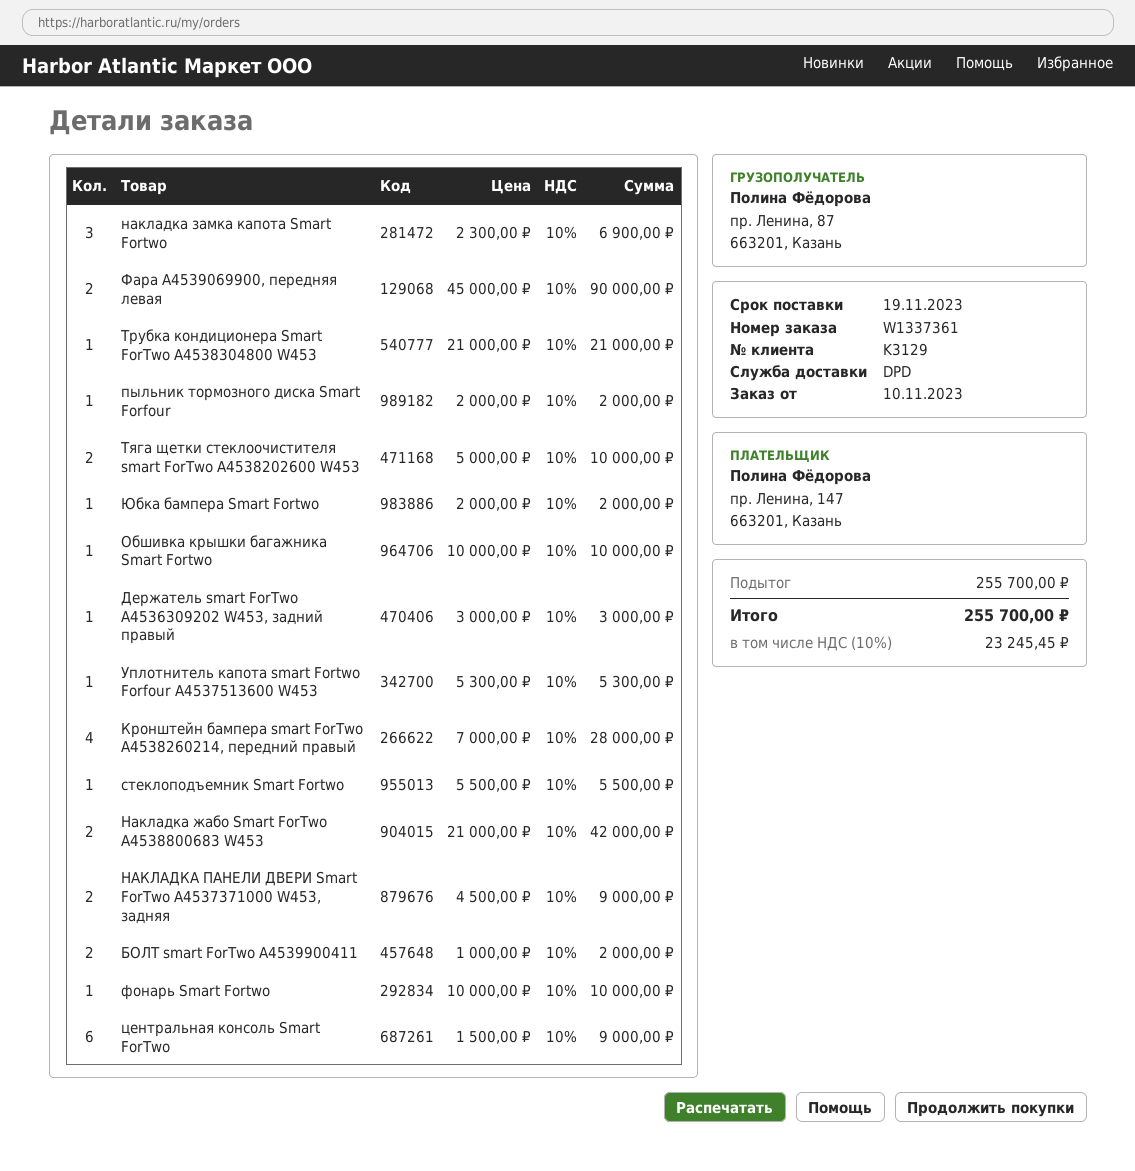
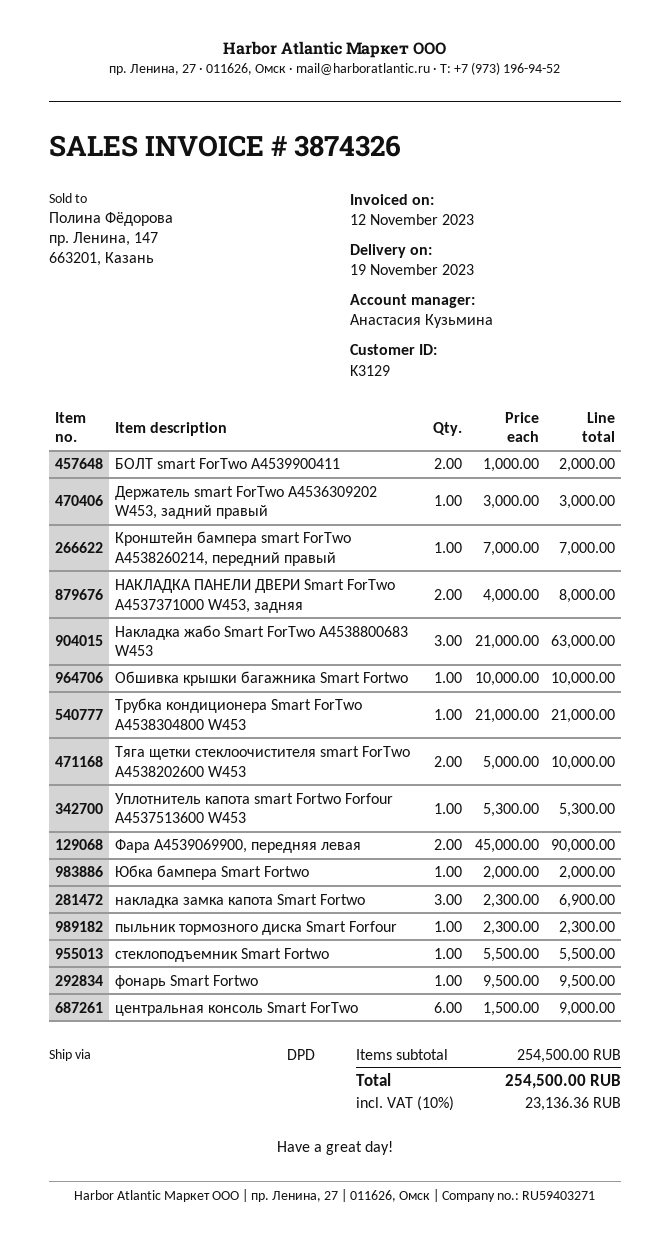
пыльник тормозного диска Smart Forfour: 1 x 2000.00 = 2000.00 -> 1 x 2300.00 = 2300.00
Кронштейн бампера smart ForTwo A4538260214, передний правый: 4 x 7000.00 = 28000.00 -> 1 x 7000.00 = 7000.00
Накладка жабо Smart ForTwo A4538800683 W453: 2 x 21000.00 = 42000.00 -> 3 x 21000.00 = 63000.00
НАКЛАДКА ПАНЕЛИ ДВЕРИ Smart ForTwo A4537371000 W453, задняя: 2 x 4500.00 = 9000.00 -> 2 x 4000.00 = 8000.00
фонарь Smart Fortwo: 1 x 10000.00 = 10000.00 -> 1 x 9500.00 = 9500.00
subtotal: 255700.00 -> 254500.00
tax: 10% = 23245.45 -> 10% = 23136.36
total: 255700.00 -> 254500.00

